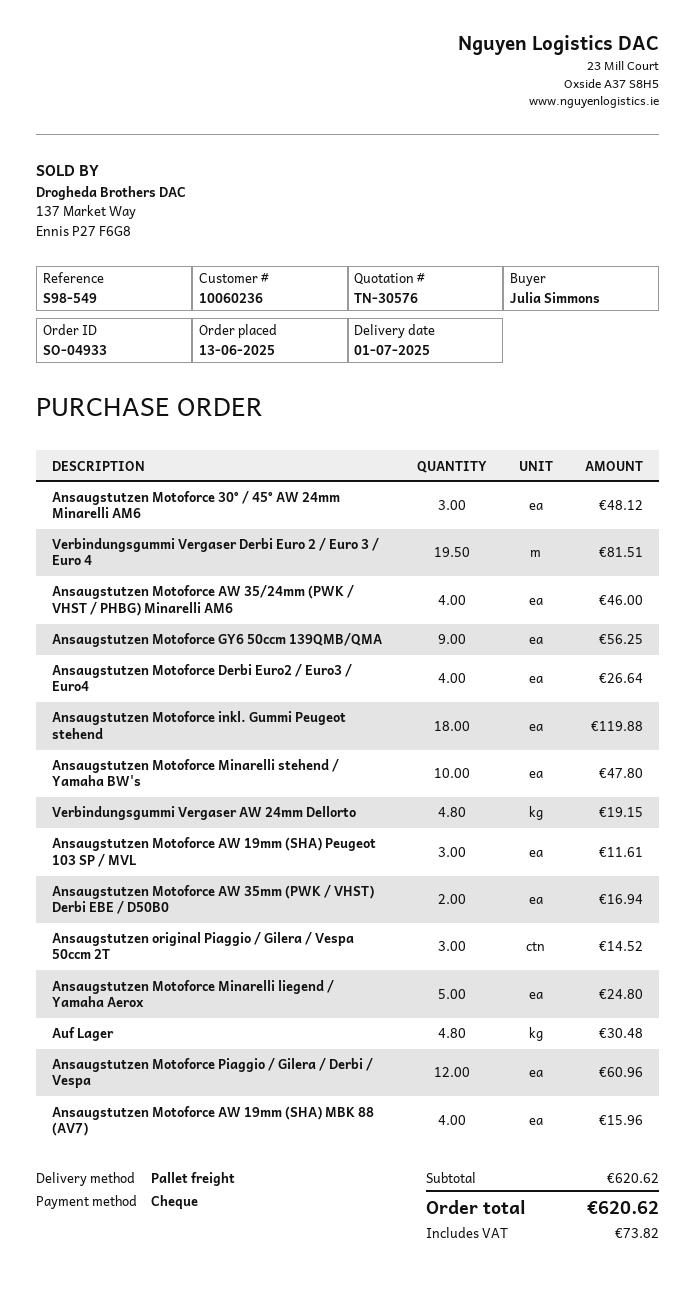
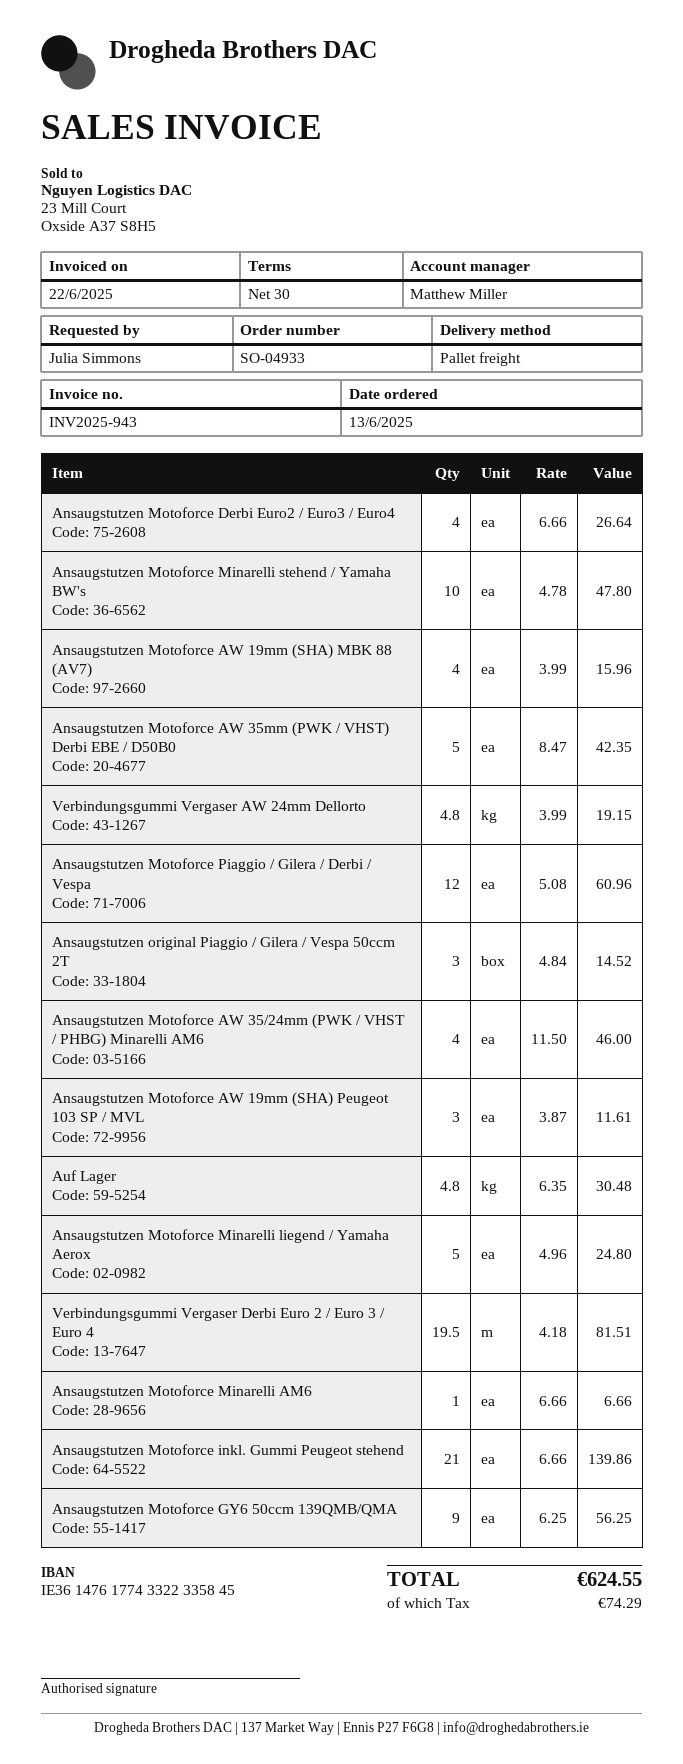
Ansaugstutzen Motoforce 30° / 45° AW 24mm Minarelli AM6: 3 for 48.12 -> none
Ansaugstutzen Motoforce inkl. Gummi Peugeot stehend: 18 for 119.88 -> 21 for 139.86
Ansaugstutzen Motoforce AW 35mm (PWK / VHST) Derbi EBE / D50B0: 2 for 16.94 -> 5 for 42.35
Ansaugstutzen Motoforce Minarelli AM6: none -> 1 for 6.66
tax: 73.82 -> 74.29
total: 620.62 -> 624.55

